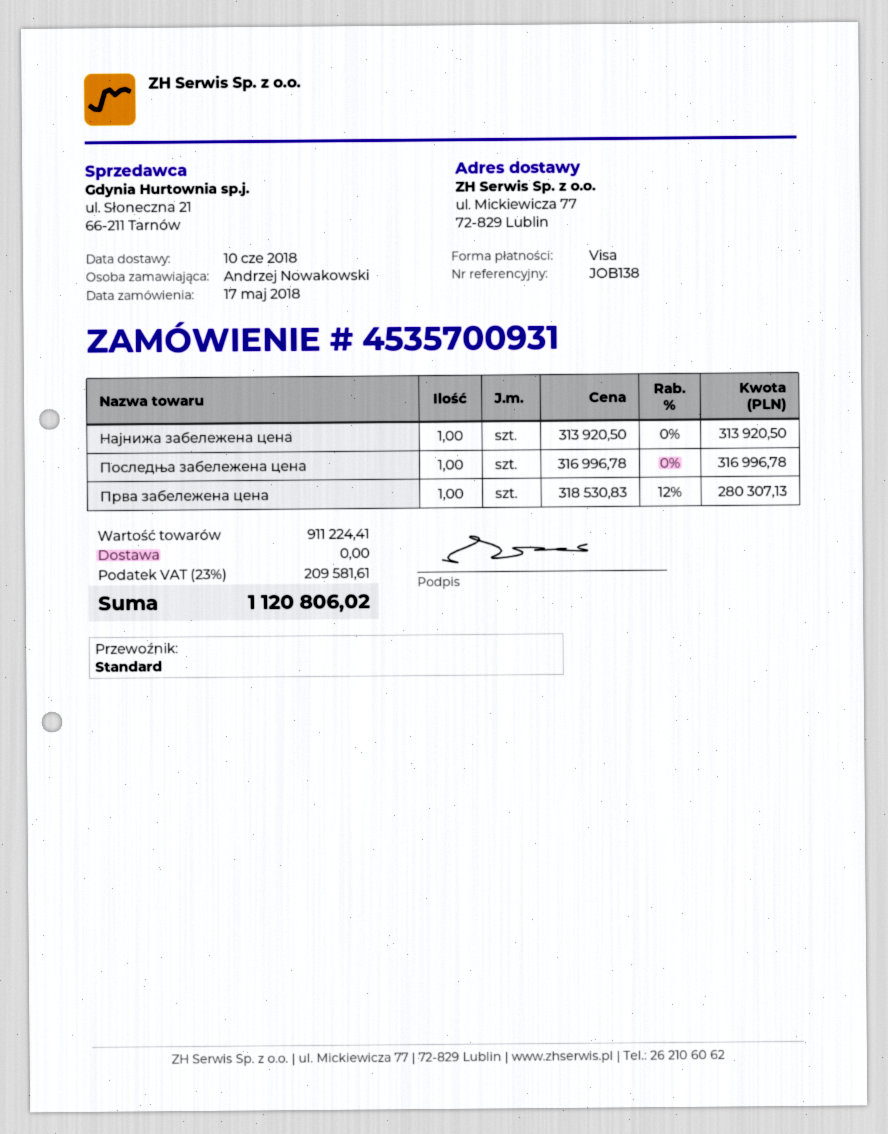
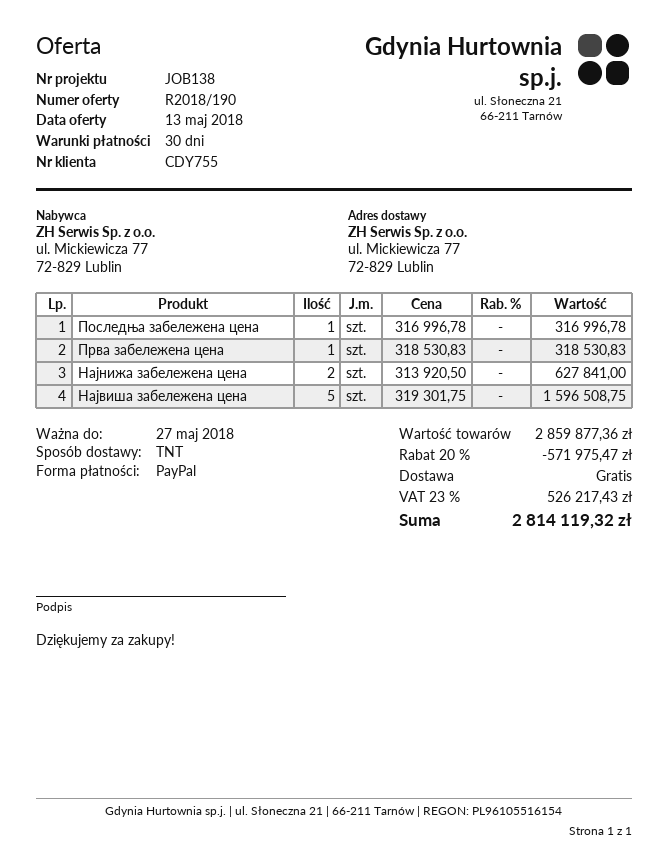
payment method: Visa -> PayPal
shipping method: standard -> TNT
Најнижа забележена цена: 1 x 313920.50 = 313920.50 -> 2 x 313920.50 = 627841.00
Прва забележена цена: 1 x 318530.83 - 12% = 280307.13 -> 1 x 318530.83 = 318530.83
Највиша забележена цена: none -> 5 x 319301.75 = 1596508.75
subtotal: 911224.41 -> 2859877.36
discount: none -> 20% = 571975.47
tax: 23% = 209581.61 -> 23% = 526217.43
total: 1120806.02 -> 2814119.32

